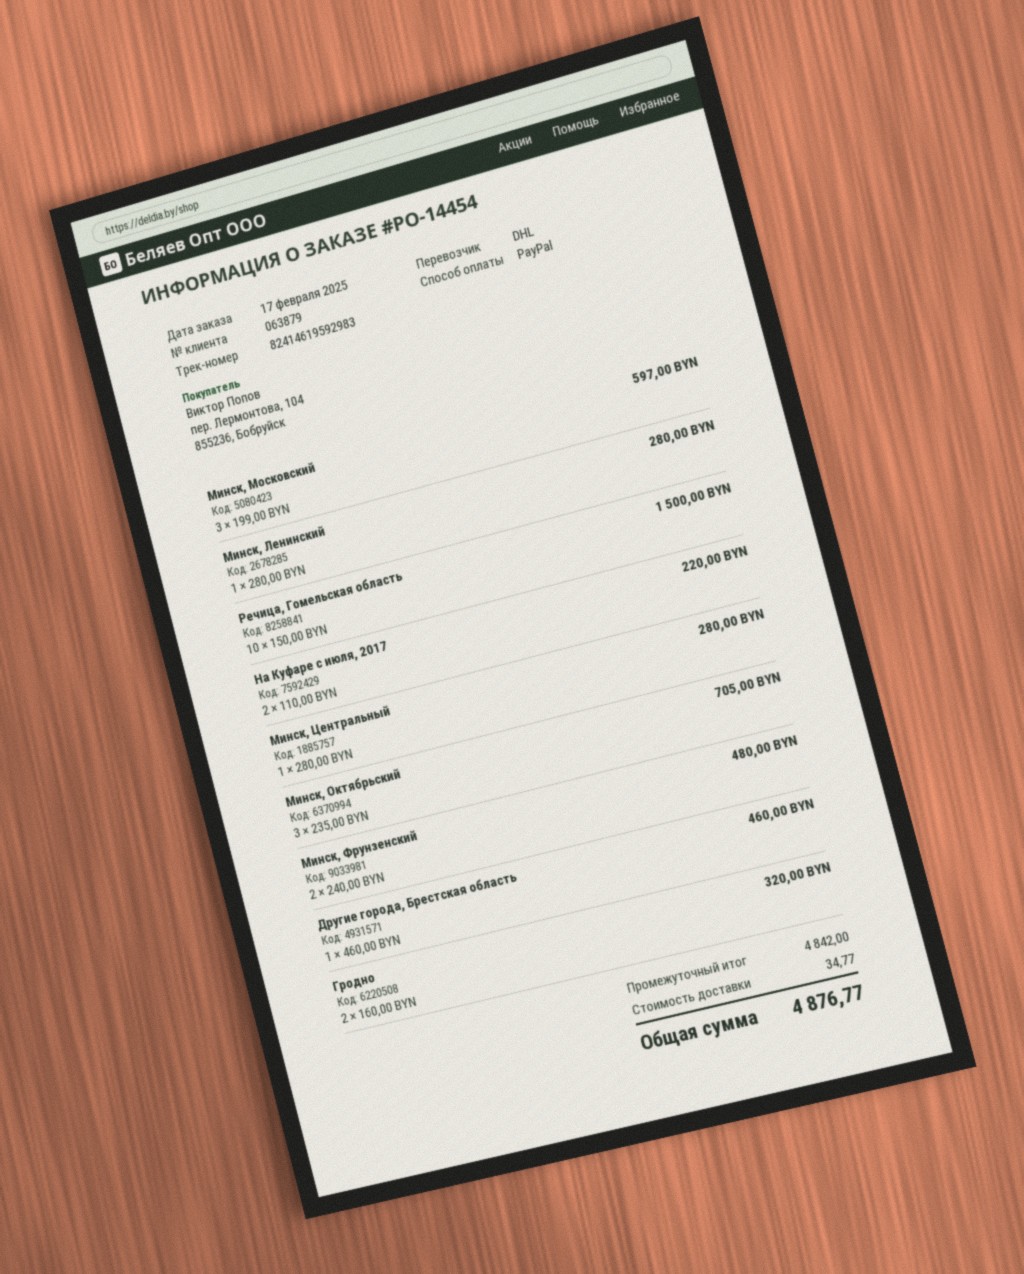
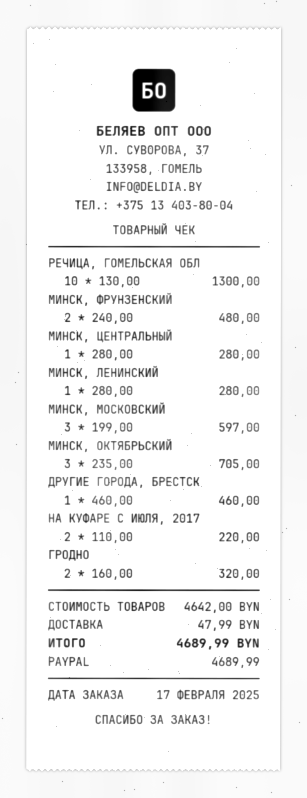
Речица, Гомельская область: 10 x 150.00 = 1500.00 -> 10 x 130.00 = 1300.00
subtotal: 4842.00 -> 4642.00
shipping: 34.77 -> 47.99
total: 4876.77 -> 4689.99

